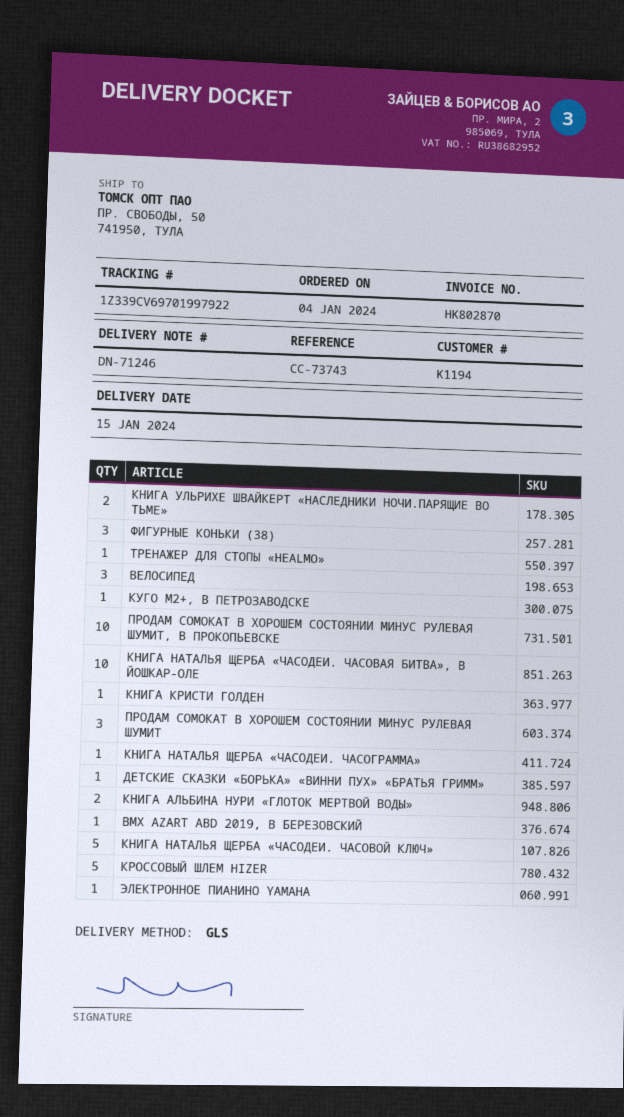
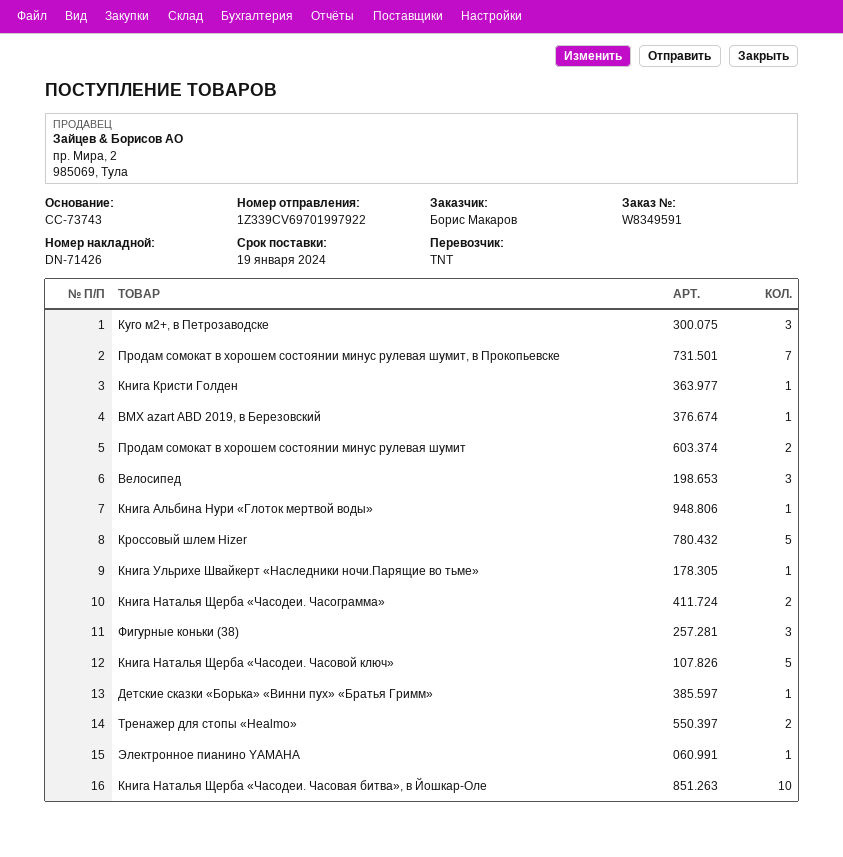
delivery note number: DN-71246 -> DN-71426
delivery date: 2024-01-15 -> 2024-01-19
shipping method: GLS -> TNT
КНИГА УЛЬРИХЕ ШВАЙКЕРТ «НАСЛЕДНИКИ НОЧИ.ПАРЯЩИЕ ВО ТЬМЕ»: 2 -> 1
ТРЕНАЖЕР ДЛЯ СТОПЫ «HEALMO»: 1 -> 2
КУГО М2+, В ПЕТРОЗАВОДСКЕ: 1 -> 3
ПРОДАМ СОМОКАТ В ХОРОШЕМ СОСТОЯНИИ МИНУС РУЛЕВАЯ ШУМИТ, В ПРОКОПЬЕВСКЕ: 10 -> 7
ПРОДАМ СОМОКАТ В ХОРОШЕМ СОСТОЯНИИ МИНУС РУЛЕВАЯ ШУМИТ: 3 -> 2
КНИГА НАТАЛЬЯ ЩЕРБА «ЧАСОДЕИ. ЧАСОГРАММА»: 1 -> 2
КНИГА АЛЬБИНА НУРИ «ГЛОТОК МЕРТВОЙ ВОДЫ»: 2 -> 1

